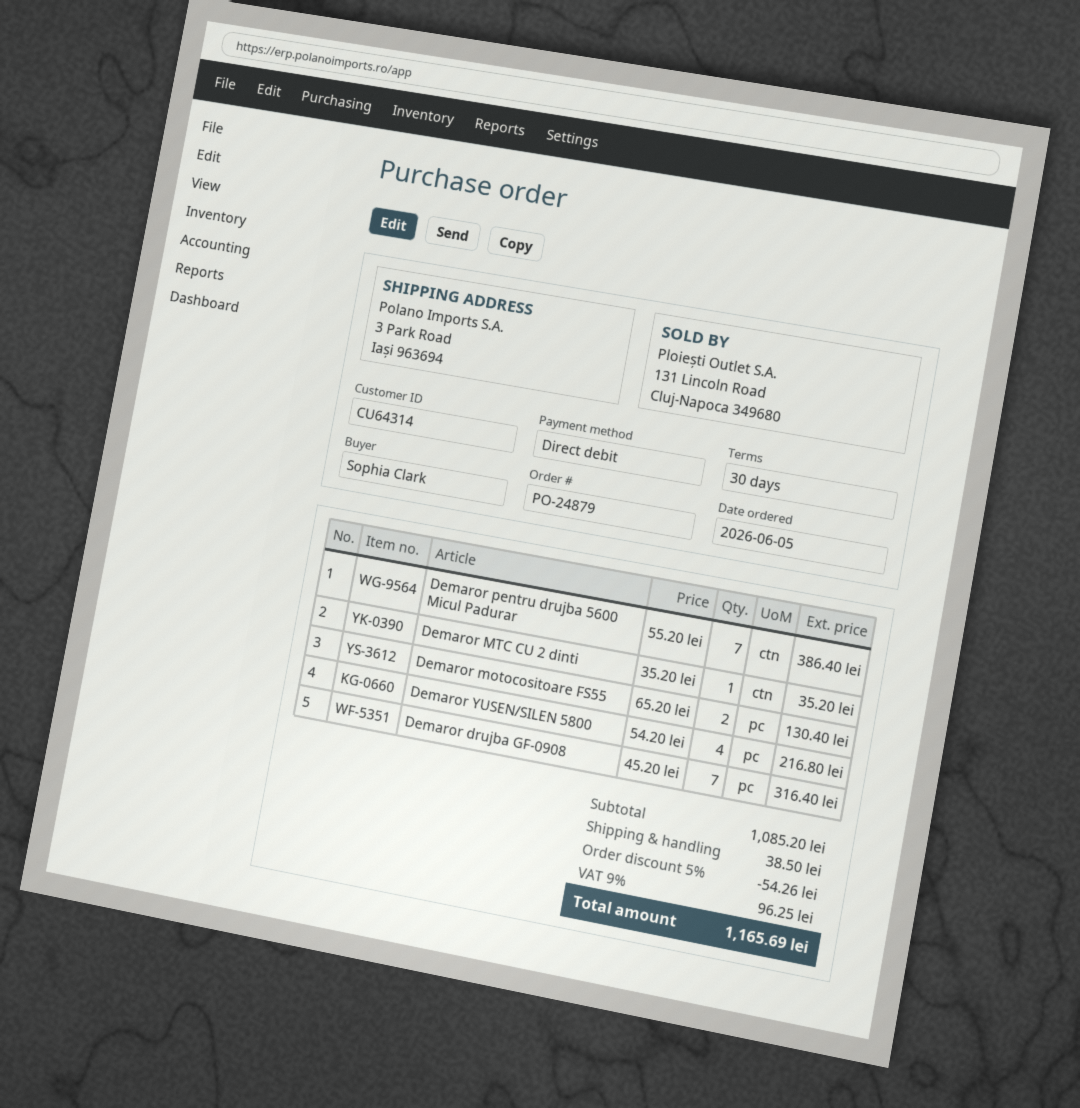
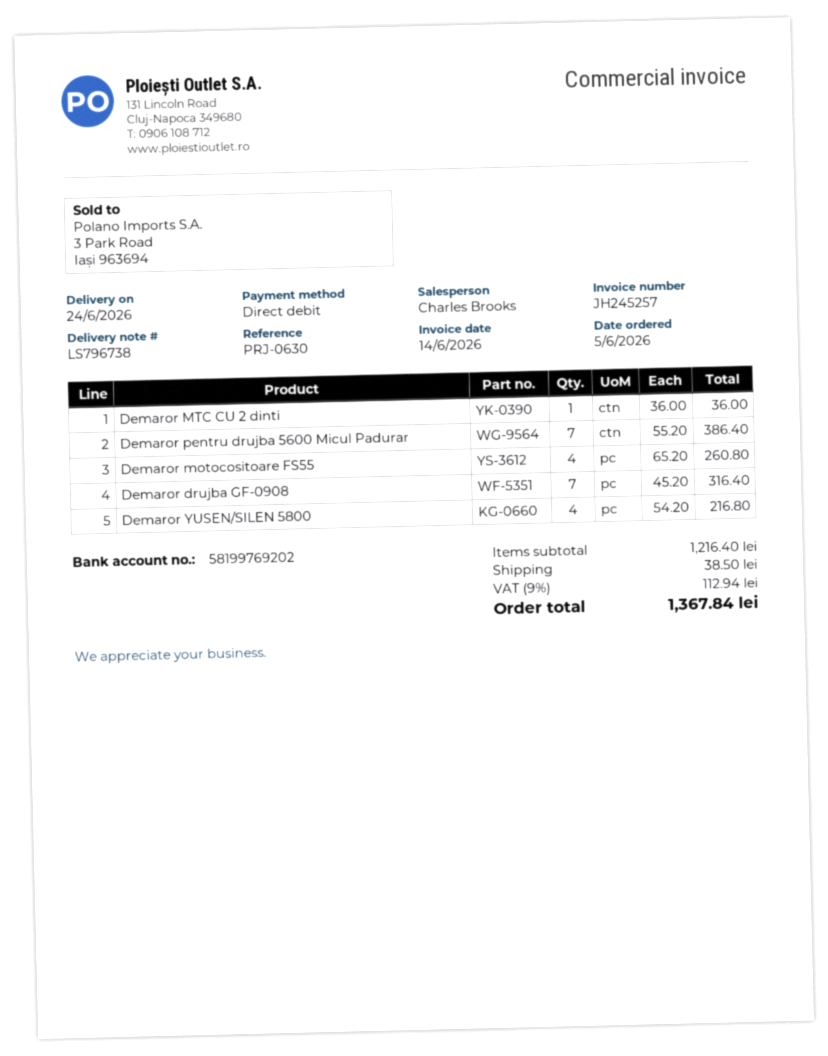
Demaror MTC CU 2 dinti: 1 x 35.20 = 35.20 -> 1 x 36.00 = 36.00
Demaror motocositoare FS55: 2 x 65.20 = 130.40 -> 4 x 65.20 = 260.80
subtotal: 1085.20 -> 1216.40
discount: 5% = 54.26 -> none
tax: 9% = 96.25 -> 9% = 112.94
total: 1165.69 -> 1367.84

